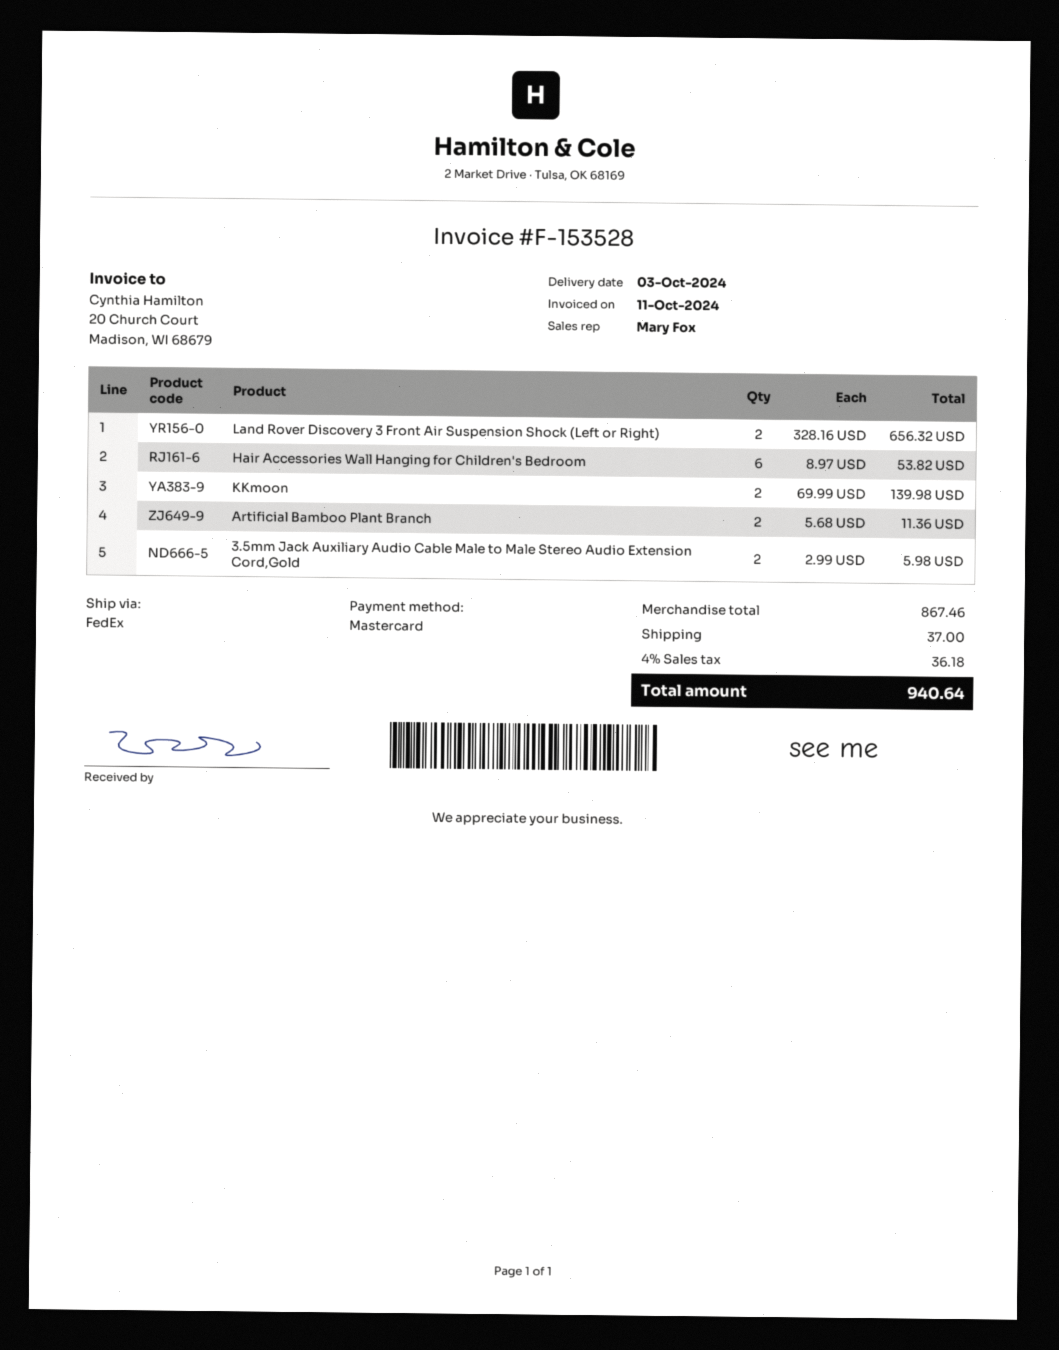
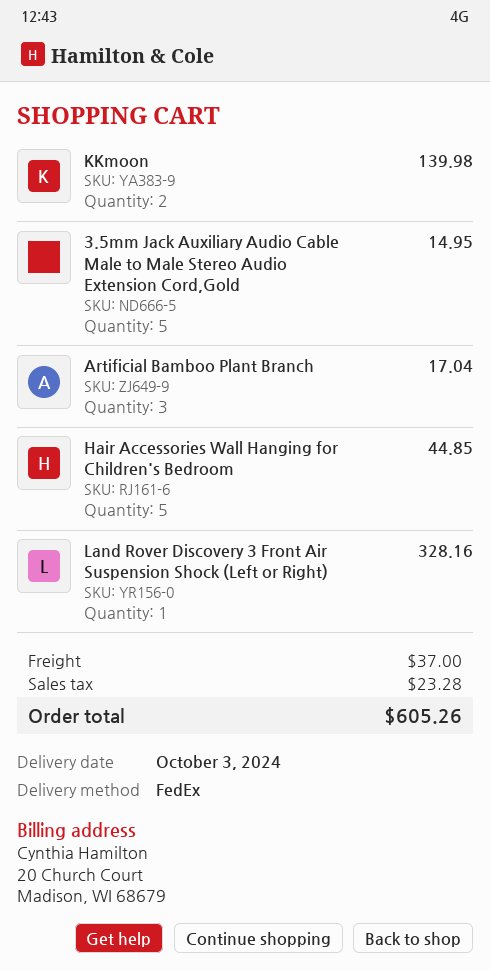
Land Rover Discovery 3 Front Air Suspension Shock (Left or Right): 2 for 656.32 -> 1 for 328.16
Hair Accessories Wall Hanging for Children's Bedroom: 6 for 53.82 -> 5 for 44.85
Artificial Bamboo Plant Branch: 2 for 11.36 -> 3 for 17.04
3.5mm Jack Auxiliary Audio Cable Male to Male Stereo Audio Extension Cord,Gold: 2 for 5.98 -> 5 for 14.95
tax: 36.18 -> 23.28
total: 940.64 -> 605.26

